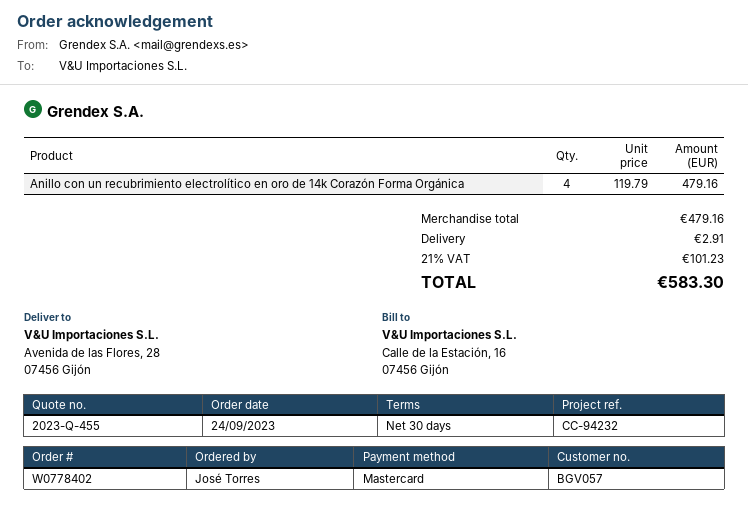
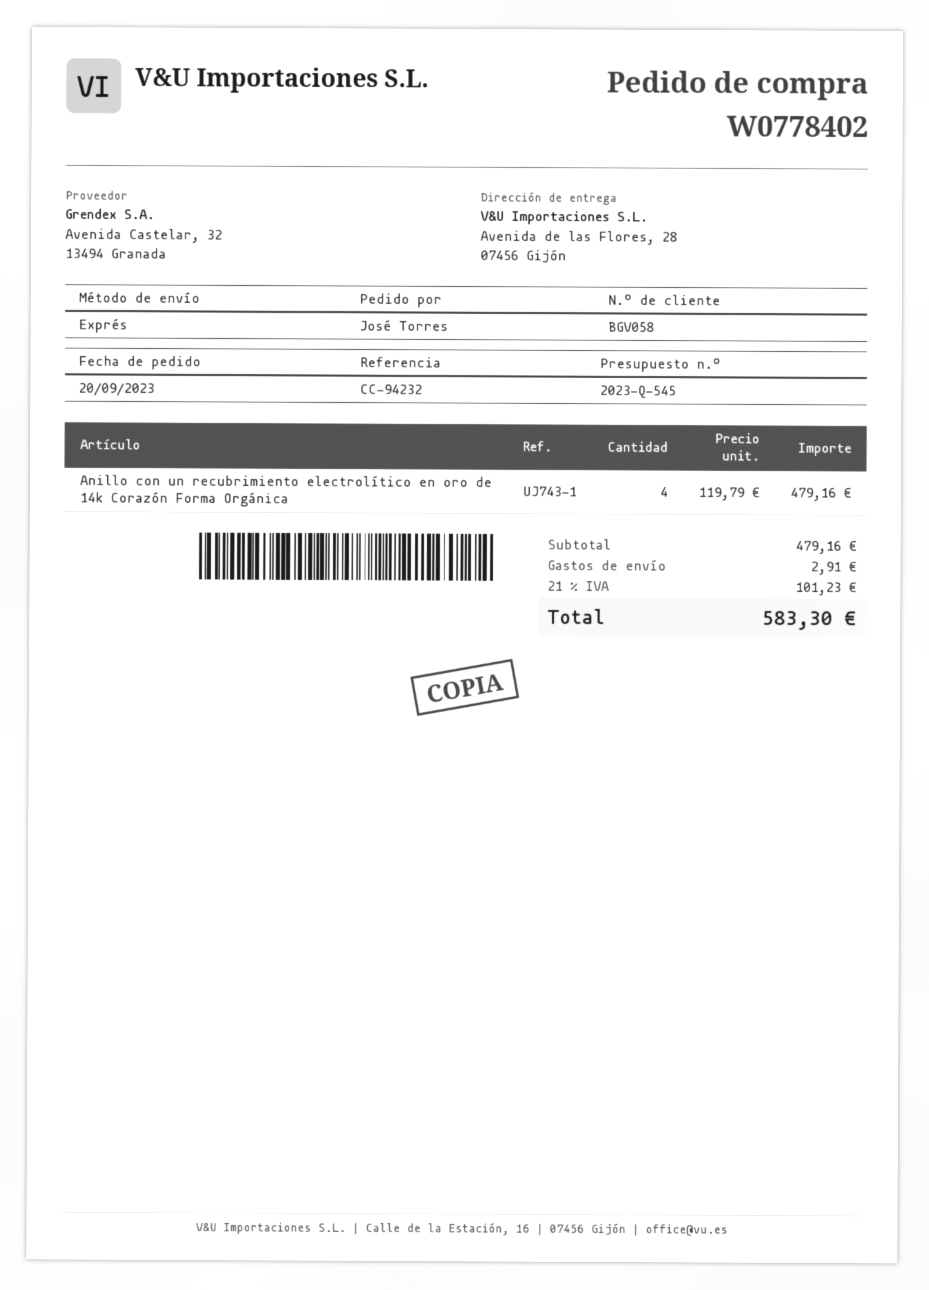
quote number: 2023-Q-455 -> 2023-Q-545
order date: 2023-09-24 -> 2023-09-20
customer number: BGV057 -> BGV058

